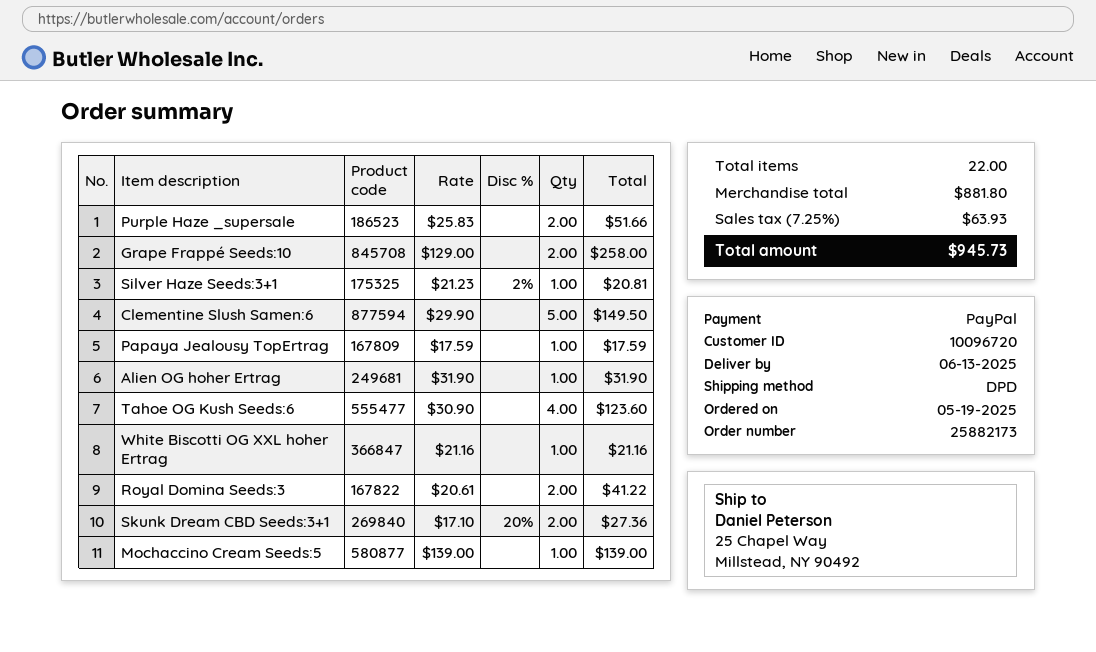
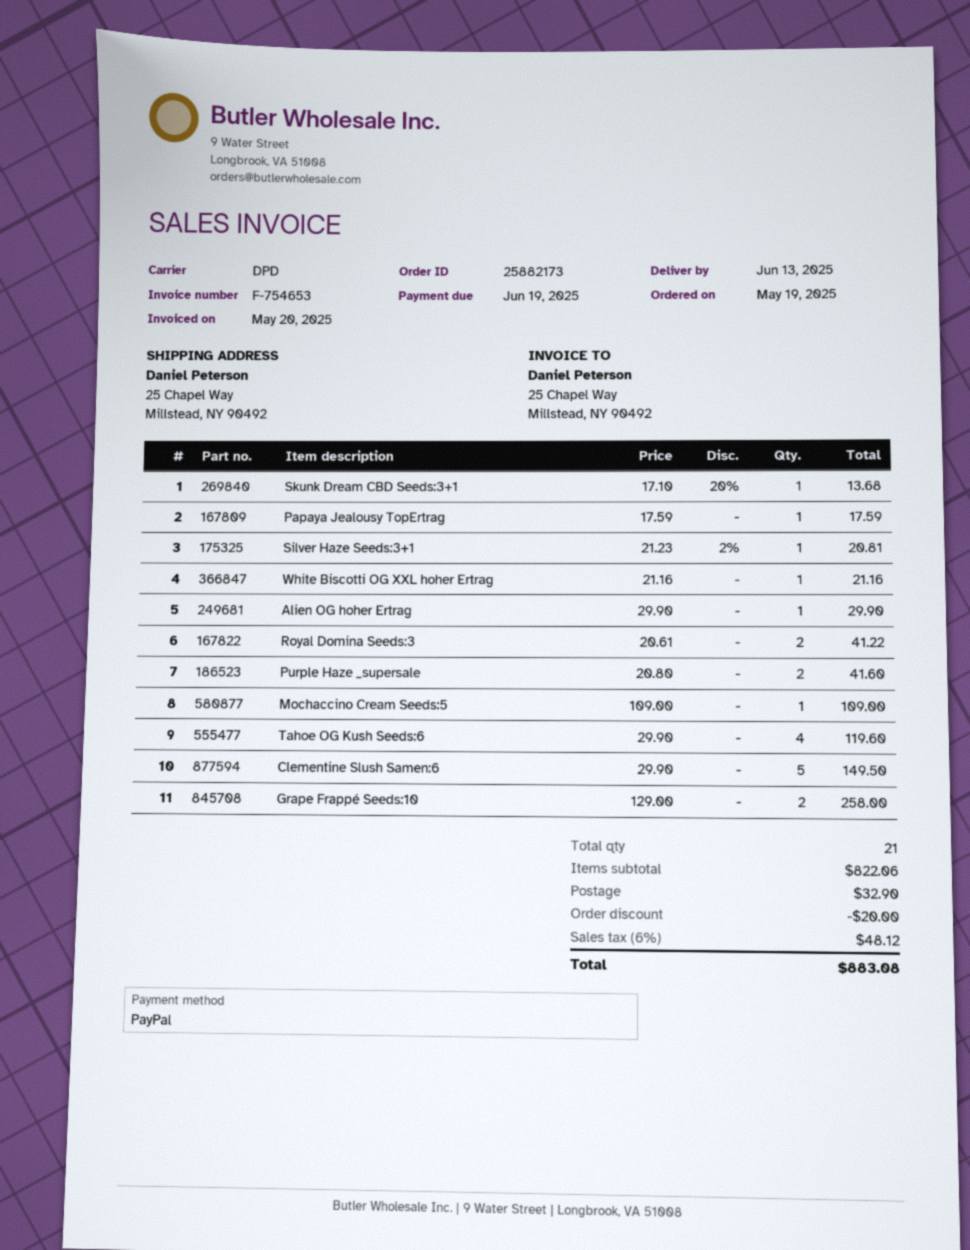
Purple Haze _supersale: 2 x 25.83 = 51.66 -> 2 x 20.80 = 41.60
Alien OG hoher Ertrag: 1 x 31.90 = 31.90 -> 1 x 29.90 = 29.90
Tahoe OG Kush Seeds:6: 4 x 30.90 = 123.60 -> 4 x 29.90 = 119.60
Skunk Dream CBD Seeds:3+1: 2 x 17.10 - 20% = 27.36 -> 1 x 17.10 - 20% = 13.68
Mochaccino Cream Seeds:5: 1 x 139.00 = 139.00 -> 1 x 109.00 = 109.00
total quantity: 22 -> 21
subtotal: 881.80 -> 822.06
discount: none -> 20.00
shipping: none -> 32.90
tax: 7.25% = 63.93 -> 6% = 48.12
total: 945.73 -> 883.08

